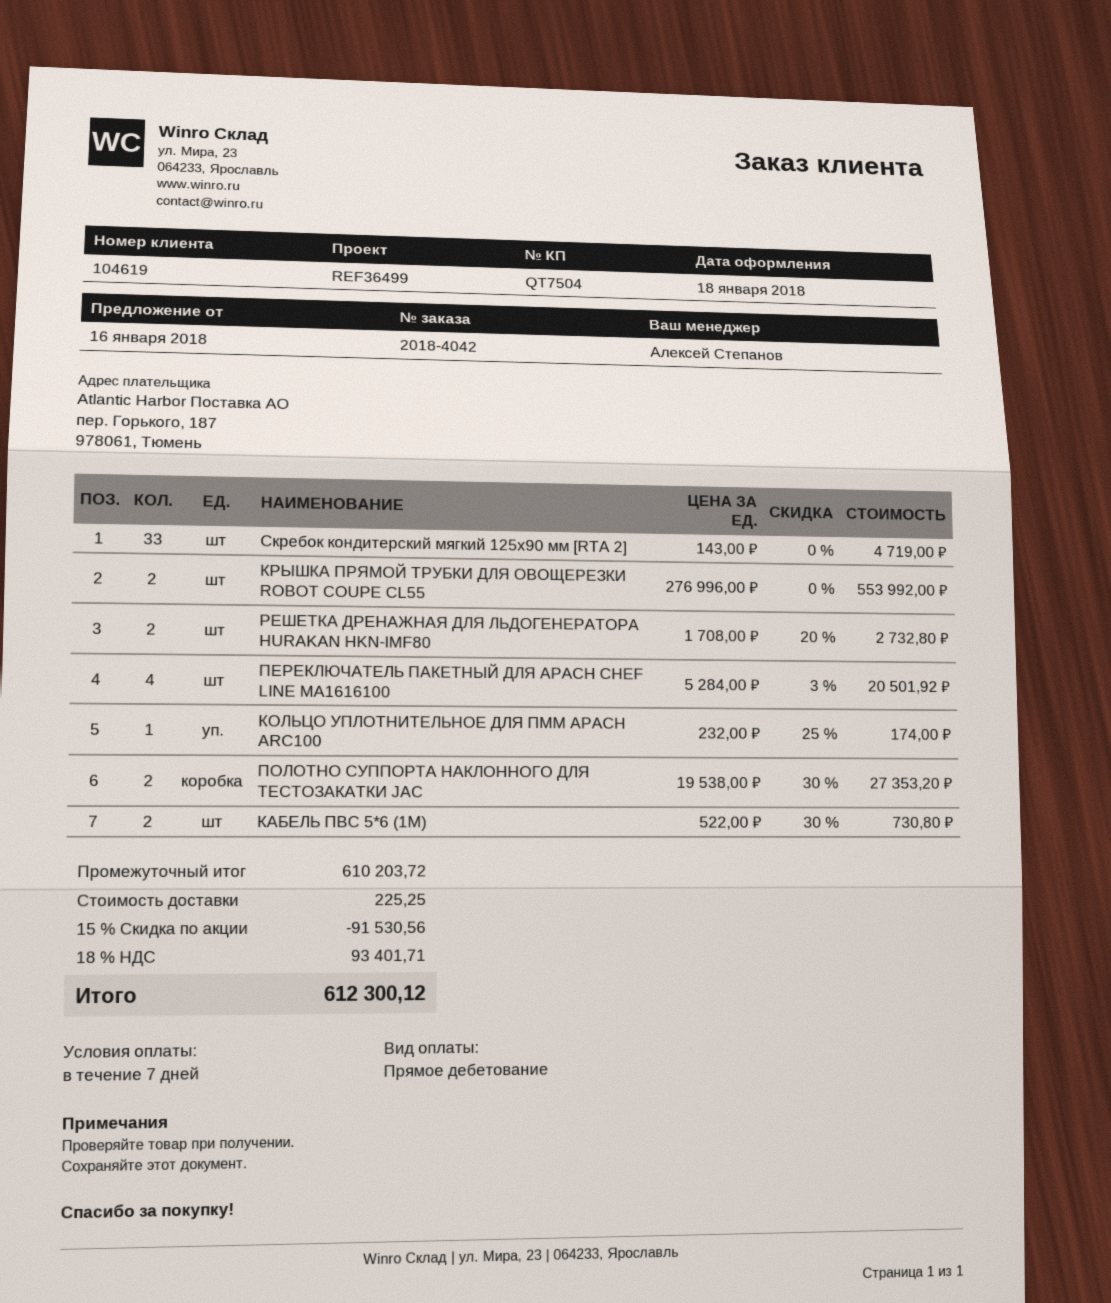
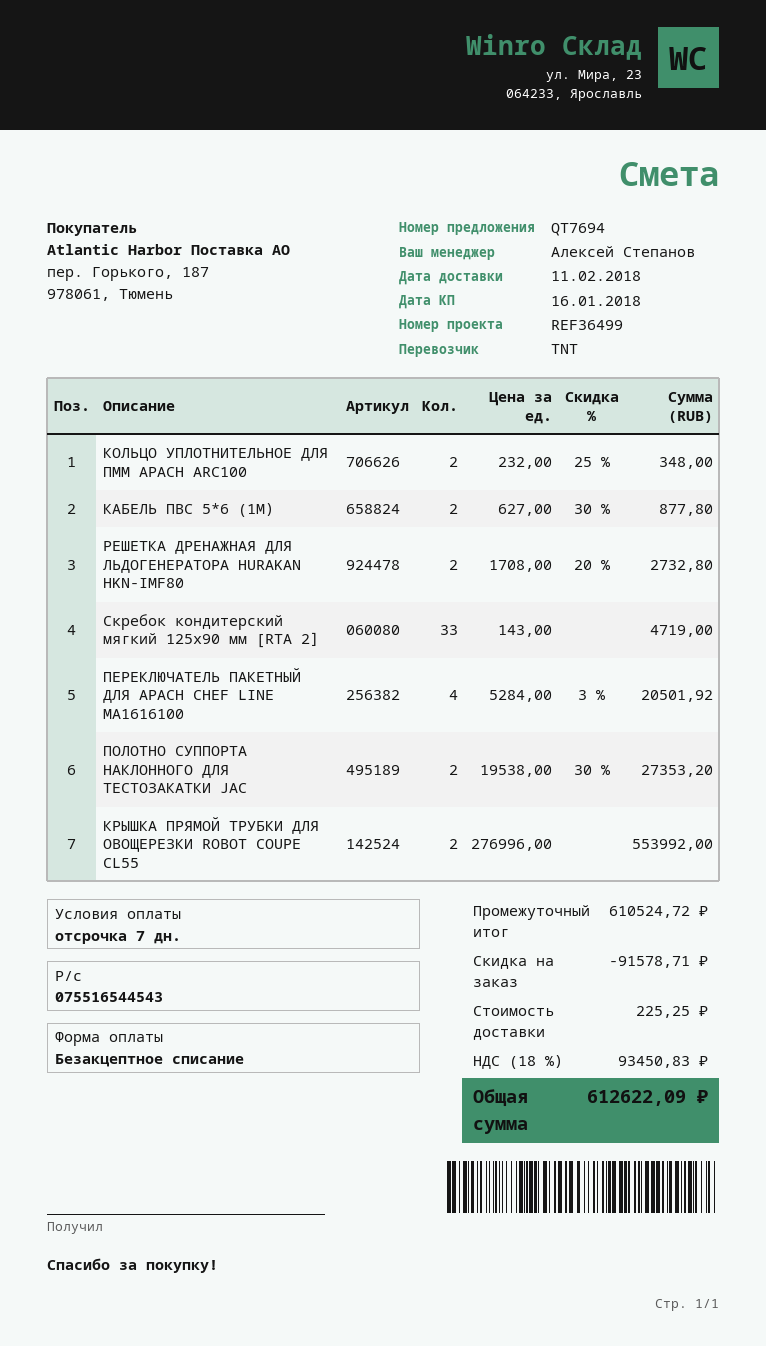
quote number: QT7504 -> QT7694
КОЛЬЦО УПЛОТНИТЕЛЬНОЕ ДЛЯ ПММ APACH ARC100: 1 x 232.00 - 25% = 174.00 -> 2 x 232.00 - 25% = 348.00
КАБЕЛЬ ПВС 5*6 (1М): 2 x 522.00 - 30% = 730.80 -> 2 x 627.00 - 30% = 877.80
subtotal: 610203.72 -> 610524.72
discount: 91530.56 -> 91578.71
tax: 18% = 93401.71 -> 18% = 93450.83
total: 612300.12 -> 612622.09

